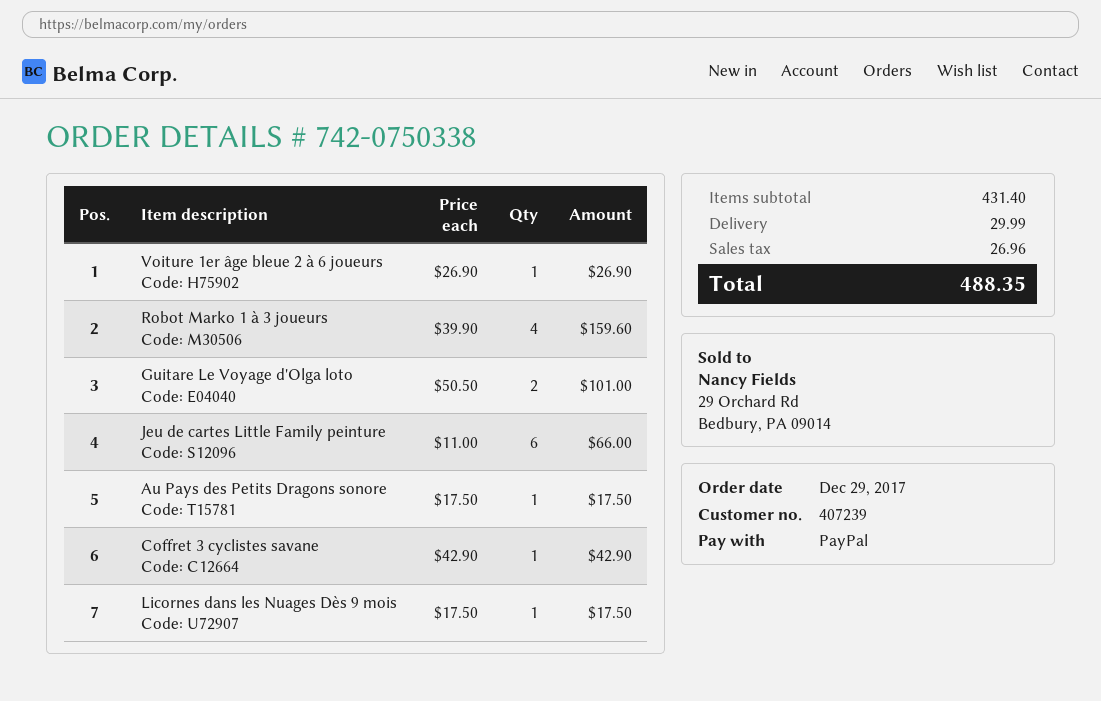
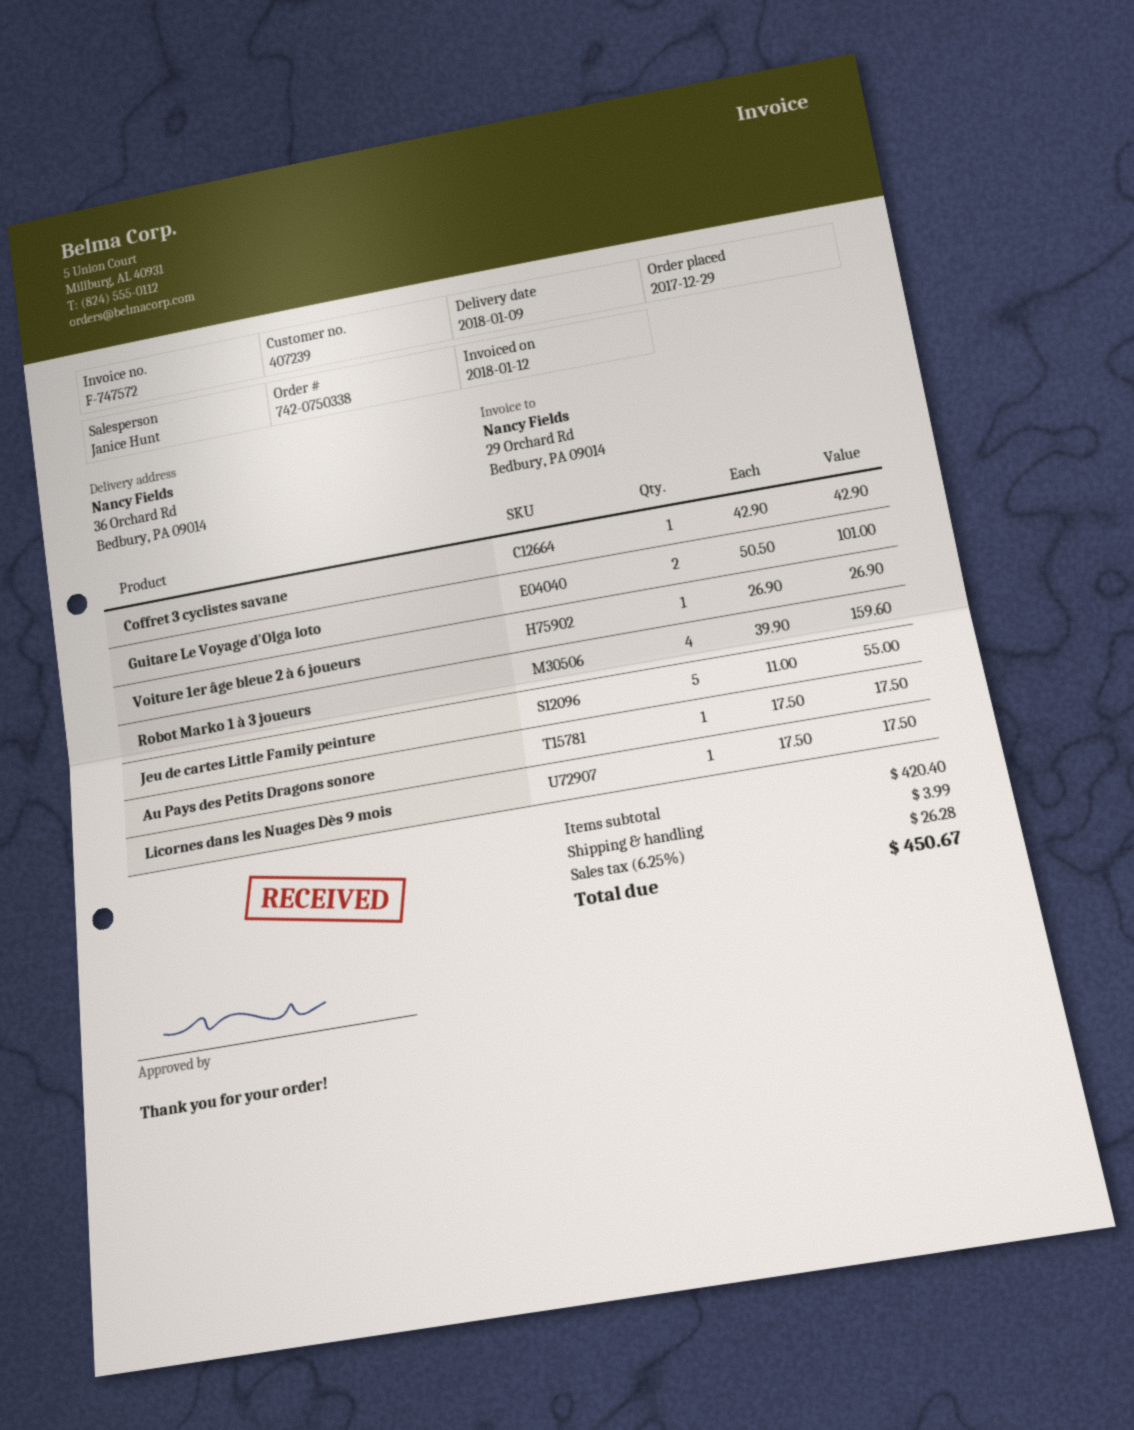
Jeu de cartes Little Family peinture: 6 x 11.00 = 66.00 -> 5 x 11.00 = 55.00
subtotal: 431.40 -> 420.40
shipping: 29.99 -> 3.99
tax: 26.96 -> 26.28
total: 488.35 -> 450.67

